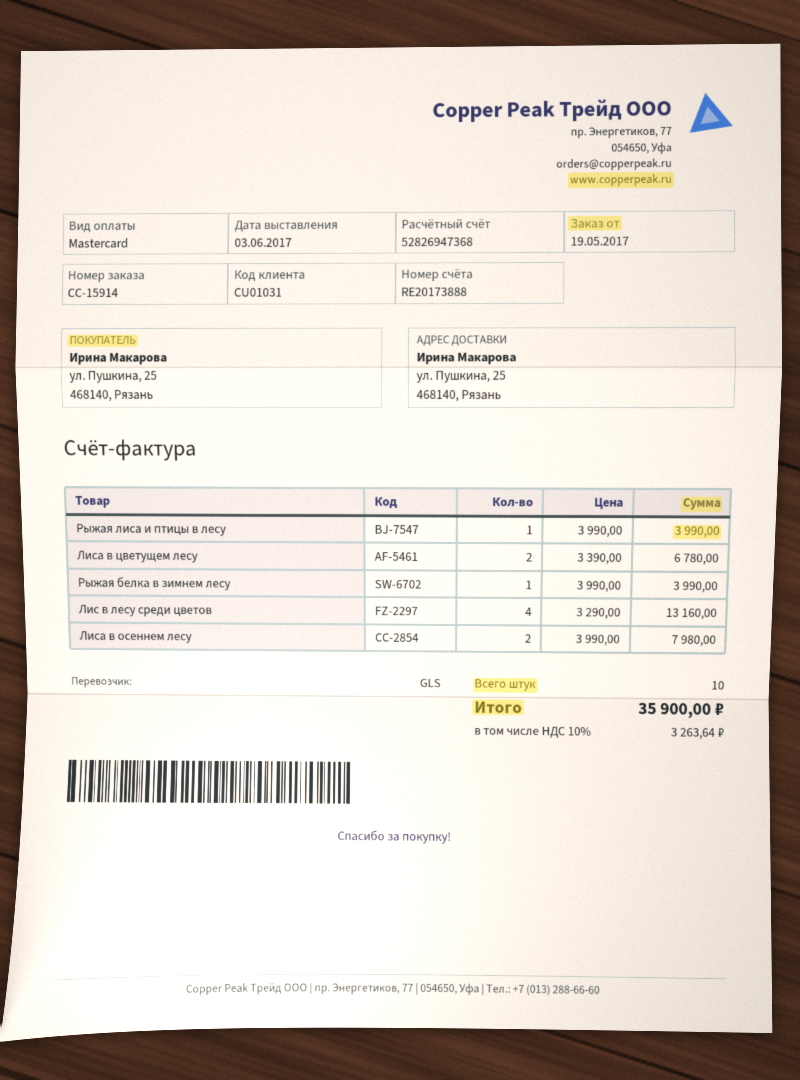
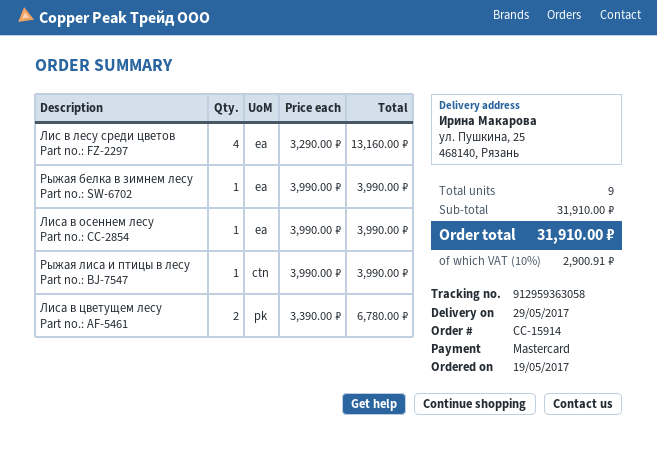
Лиса в осеннем лесу: 2 x 3990.00 = 7980.00 -> 1 x 3990.00 = 3990.00
total quantity: 10 -> 9
tax: 10% = 3263.64 -> 10% = 2900.91
total: 35900.00 -> 31910.00

